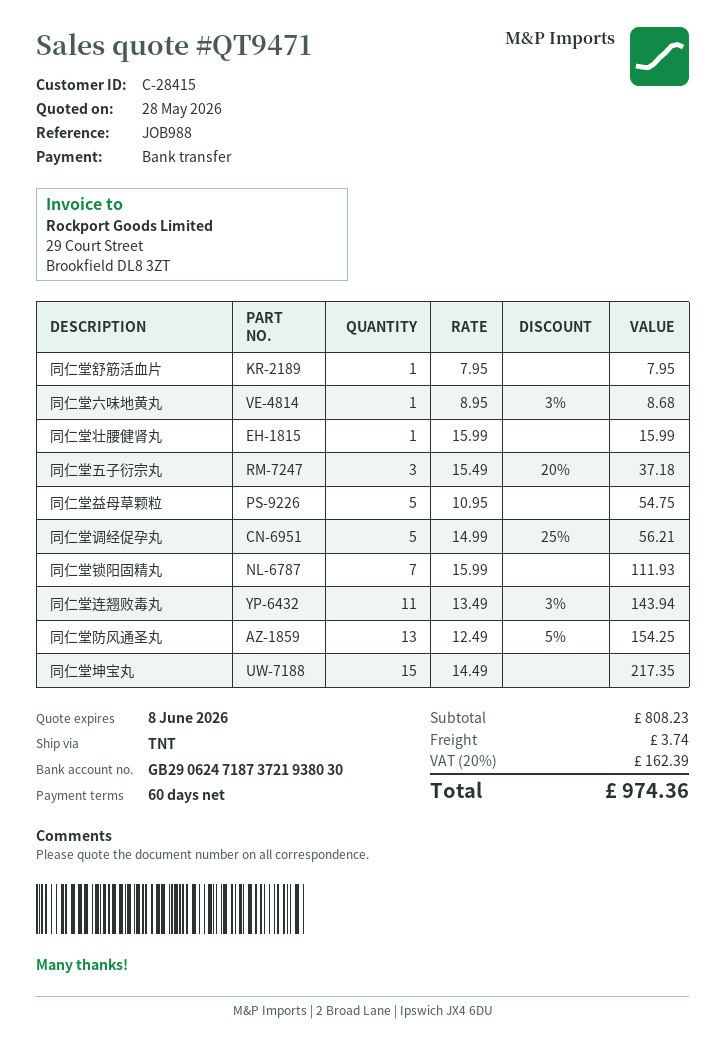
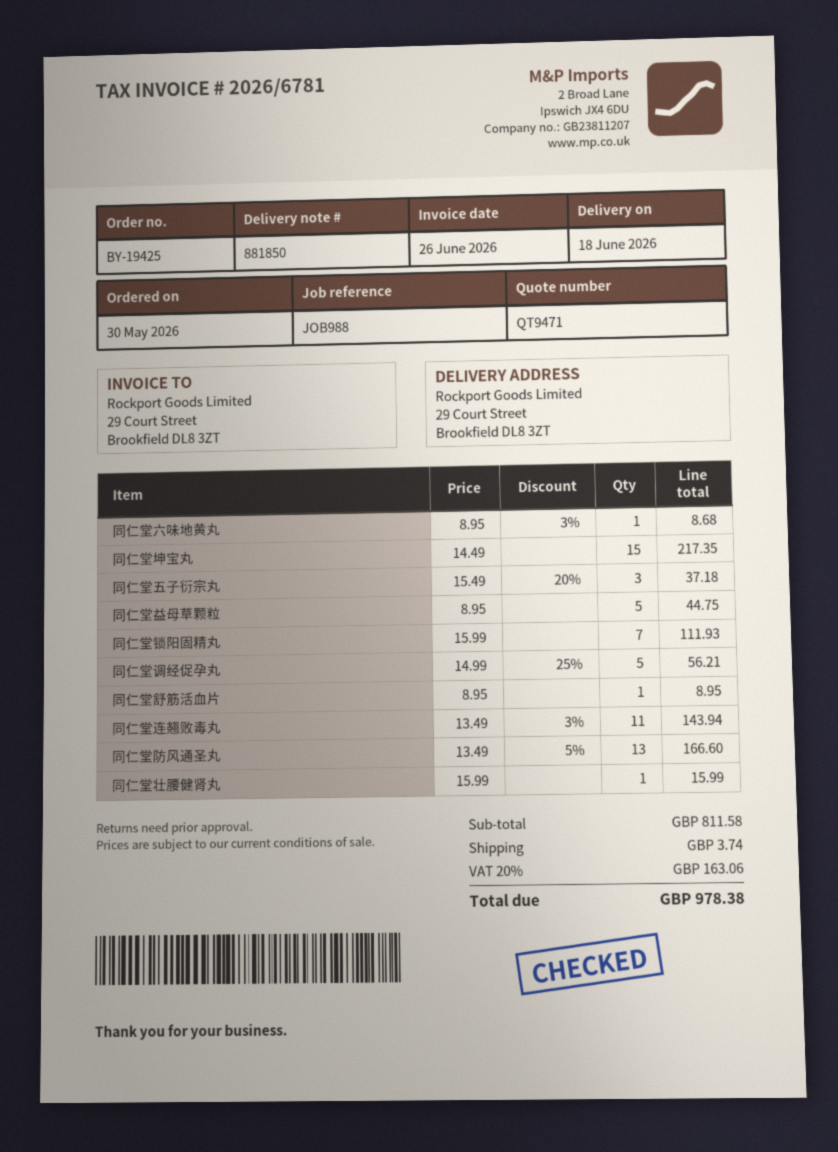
同仁堂舒筋活血片: 1 x 7.95 = 7.95 -> 1 x 8.95 = 8.95
同仁堂益母草颗粒: 5 x 10.95 = 54.75 -> 5 x 8.95 = 44.75
同仁堂防风通圣丸: 13 x 12.49 - 5% = 154.25 -> 13 x 13.49 - 5% = 166.60
subtotal: 808.23 -> 811.58
tax: 20% = 162.39 -> 20% = 163.06
total: 974.36 -> 978.38

